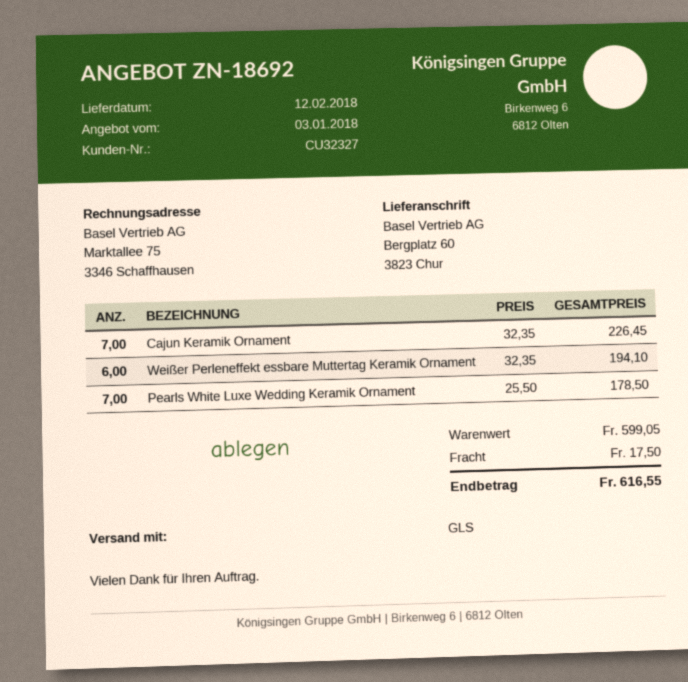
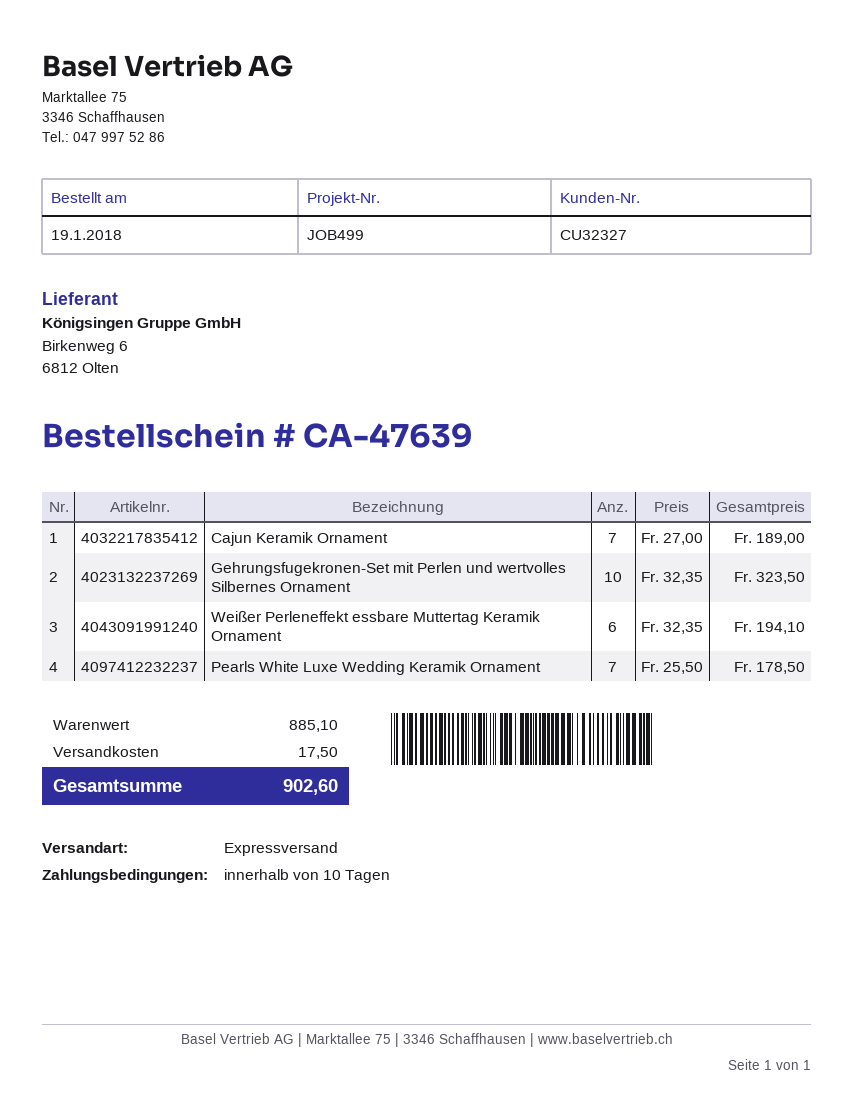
shipping method: GLS -> express
Cajun Keramik Ornament: 7 x 32.35 = 226.45 -> 7 x 27.00 = 189.00
Gehrungsfugekronen-Set mit Perlen und wertvolles Silbernes Ornament: none -> 10 x 32.35 = 323.50
subtotal: 599.05 -> 885.10
total: 616.55 -> 902.60

